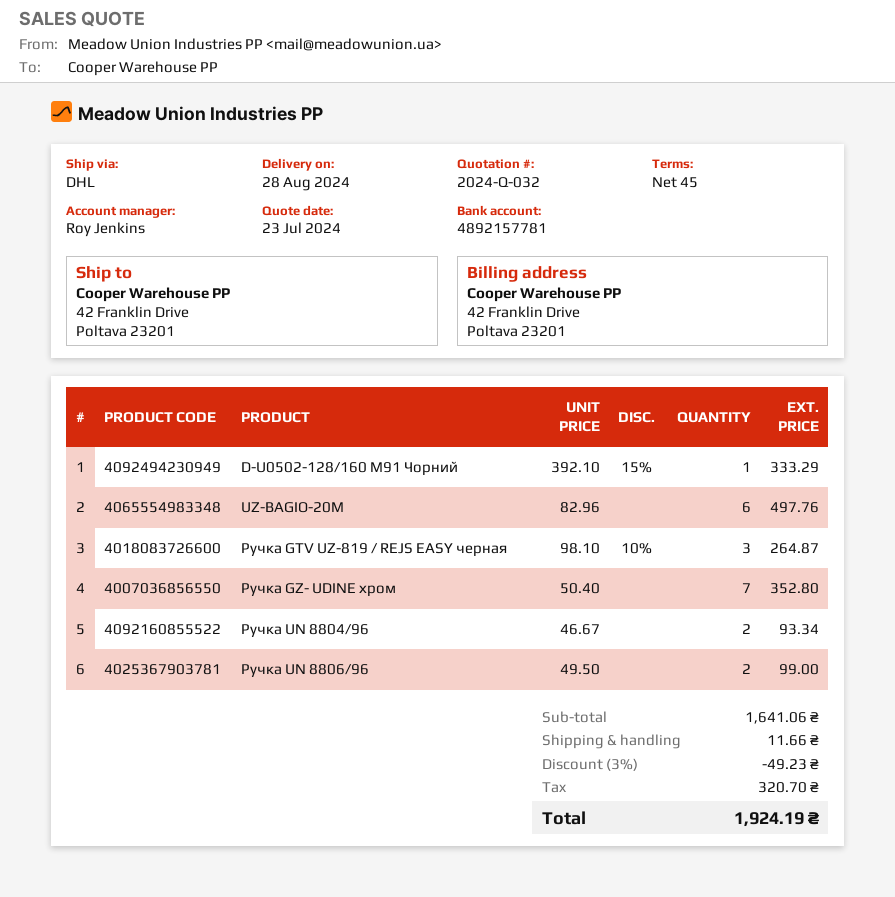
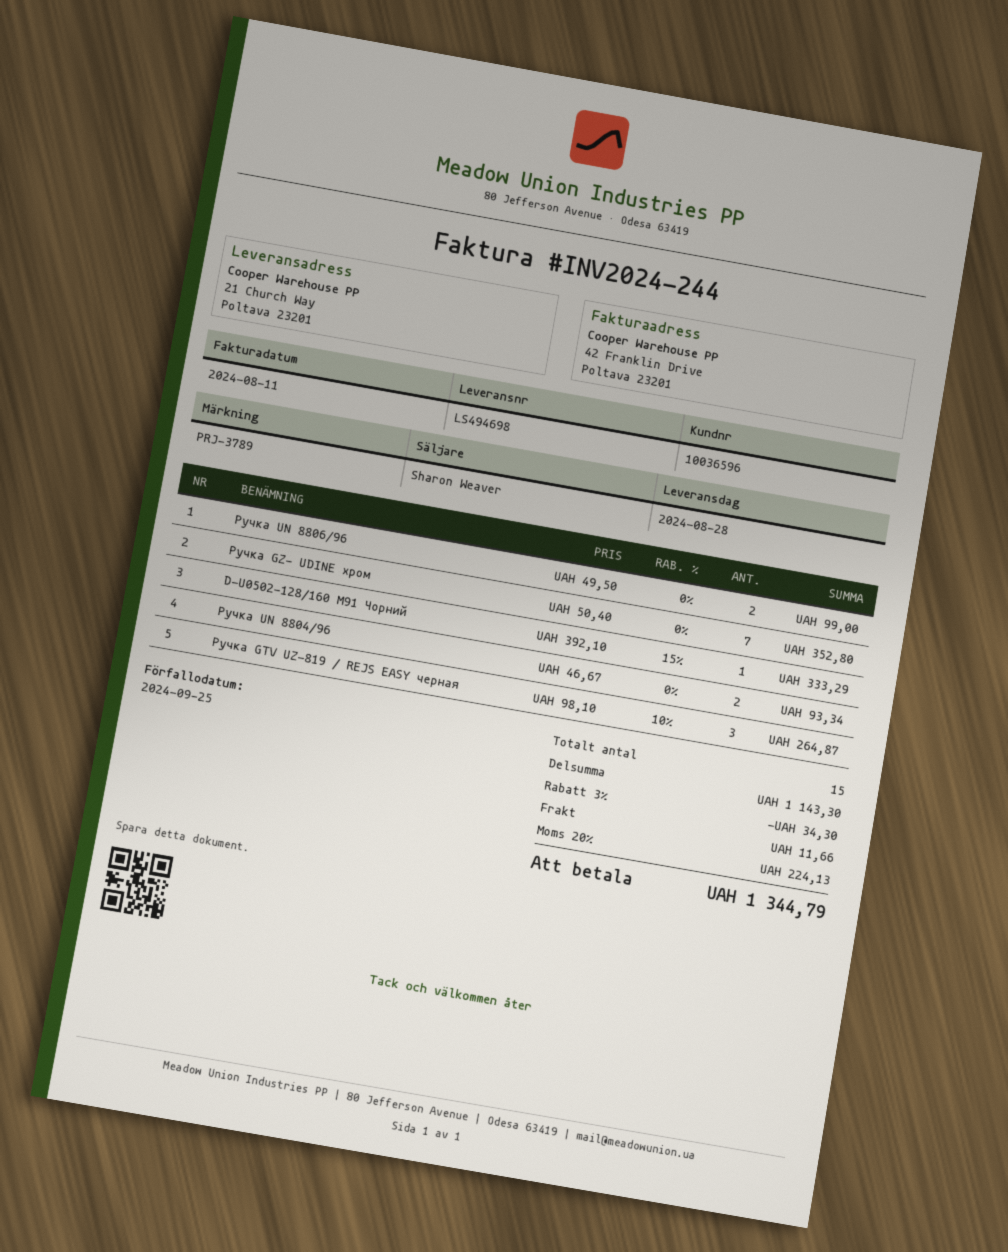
sales rep: Roy Jenkins -> Sharon Weaver
ship to: 42 Franklin Drive, Poltava 23201 -> 21 Church Way, Poltava 23201
UZ-BAGIO-20M: 6 x 82.96 = 497.76 -> none
subtotal: 1641.06 -> 1143.30
discount: 3% = 49.23 -> 3% = 34.30
tax: 320.70 -> 224.13
total: 1924.19 -> 1344.79

